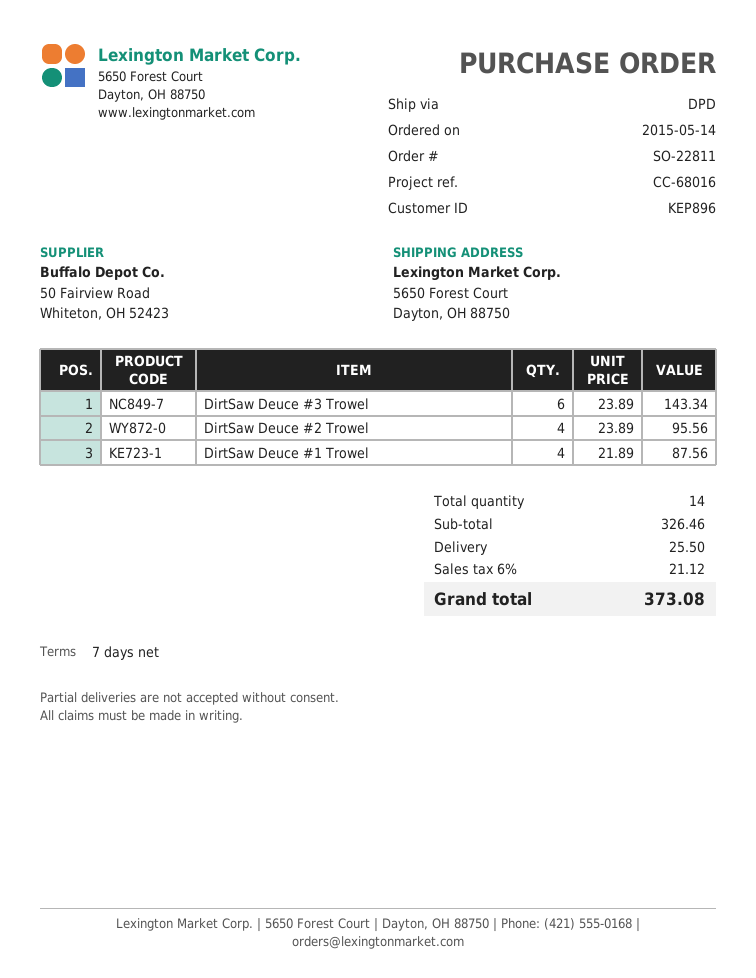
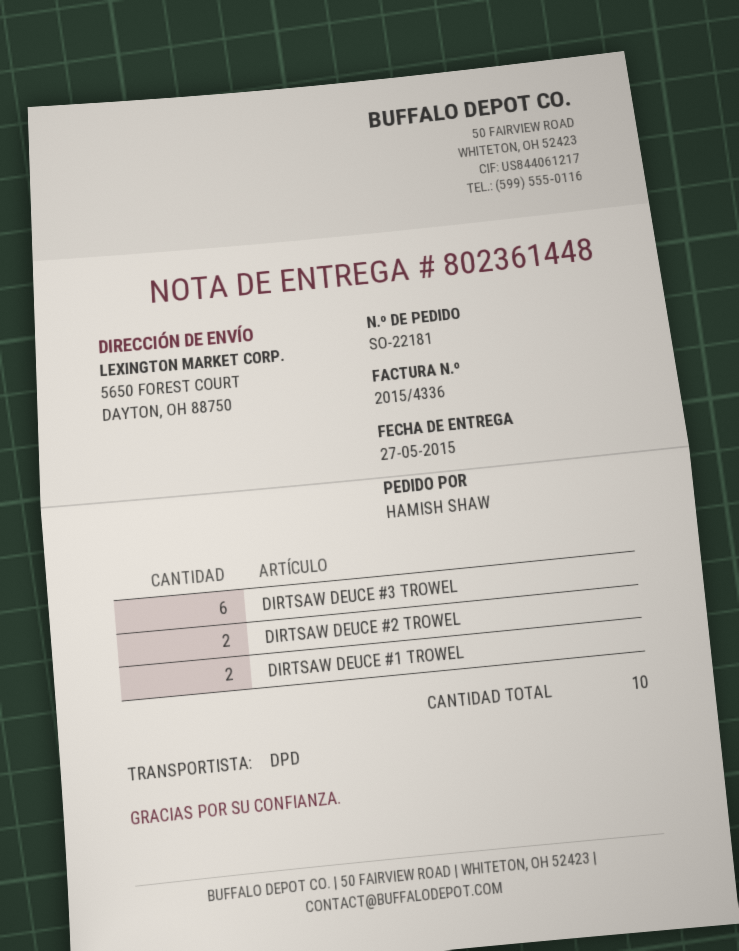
order number: SO-22811 -> SO-22181
DirtSaw Deuce #2 Trowel: 4 -> 2
DirtSaw Deuce #1 Trowel: 4 -> 2
total quantity: 14 -> 10

